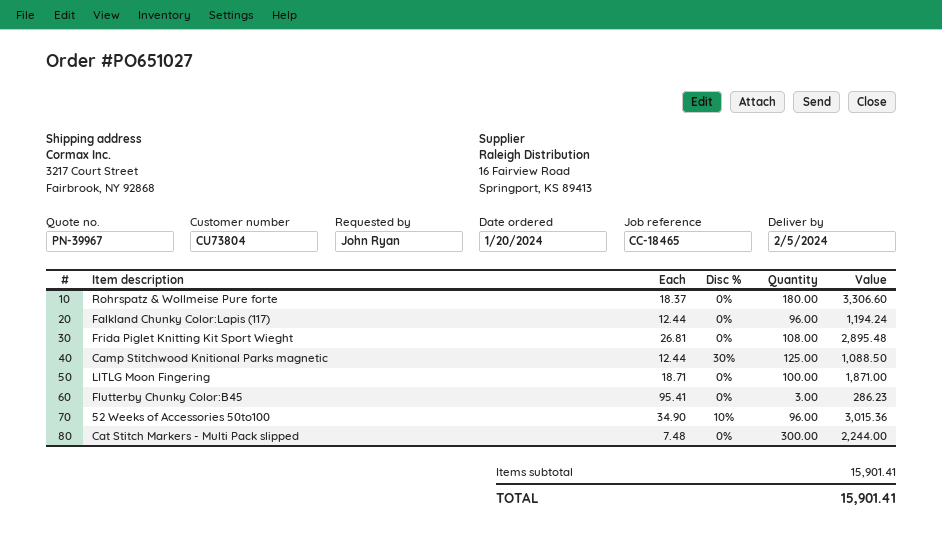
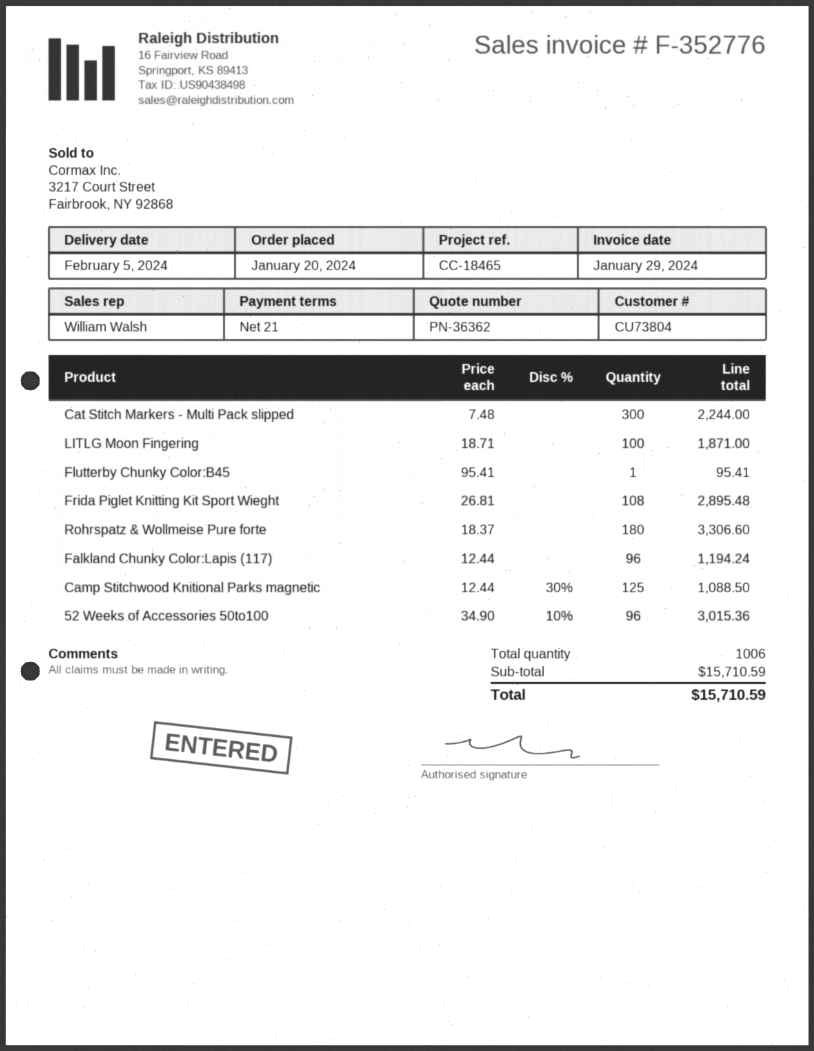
quote number: PN-39967 -> PN-36362
Flutterby Chunky Color:B45: 3 x 95.41 = 286.23 -> 1 x 95.41 = 95.41
subtotal: 15901.41 -> 15710.59
total: 15901.41 -> 15710.59

